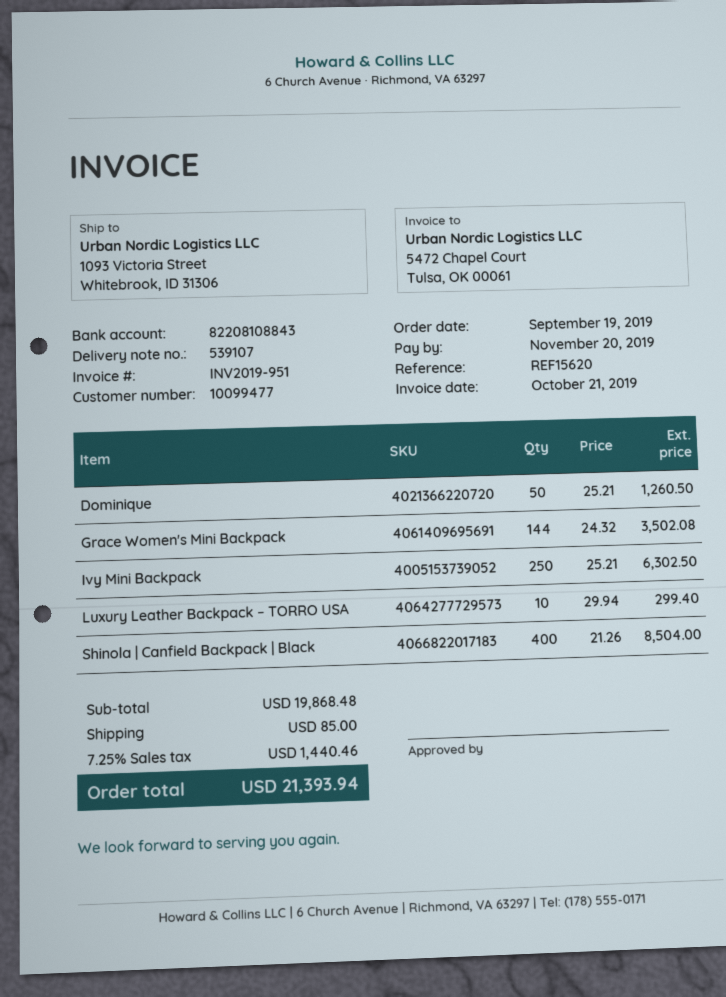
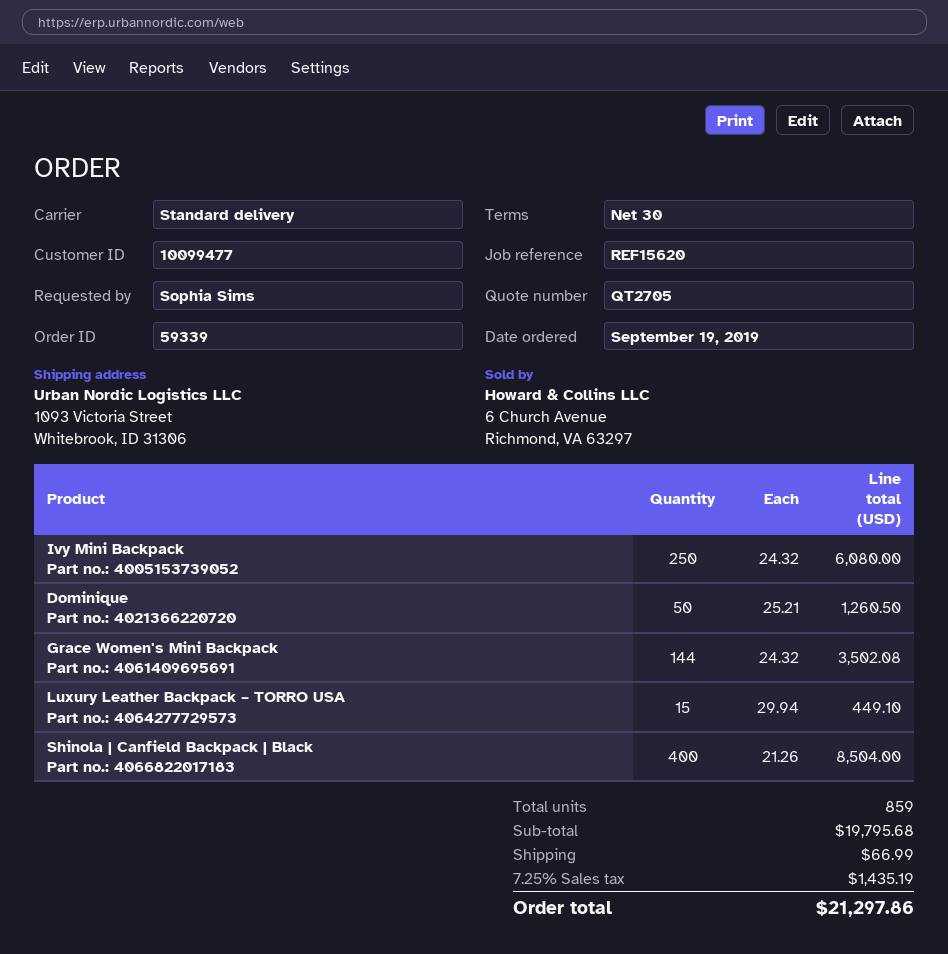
Ivy Mini Backpack: 250 x 25.21 = 6302.50 -> 250 x 24.32 = 6080.00
Luxury Leather Backpack – TORRO USA: 10 x 29.94 = 299.40 -> 15 x 29.94 = 449.10
subtotal: 19868.48 -> 19795.68
shipping: 85.00 -> 66.99
tax: 7.25% = 1440.46 -> 7.25% = 1435.19
total: 21393.94 -> 21297.86

